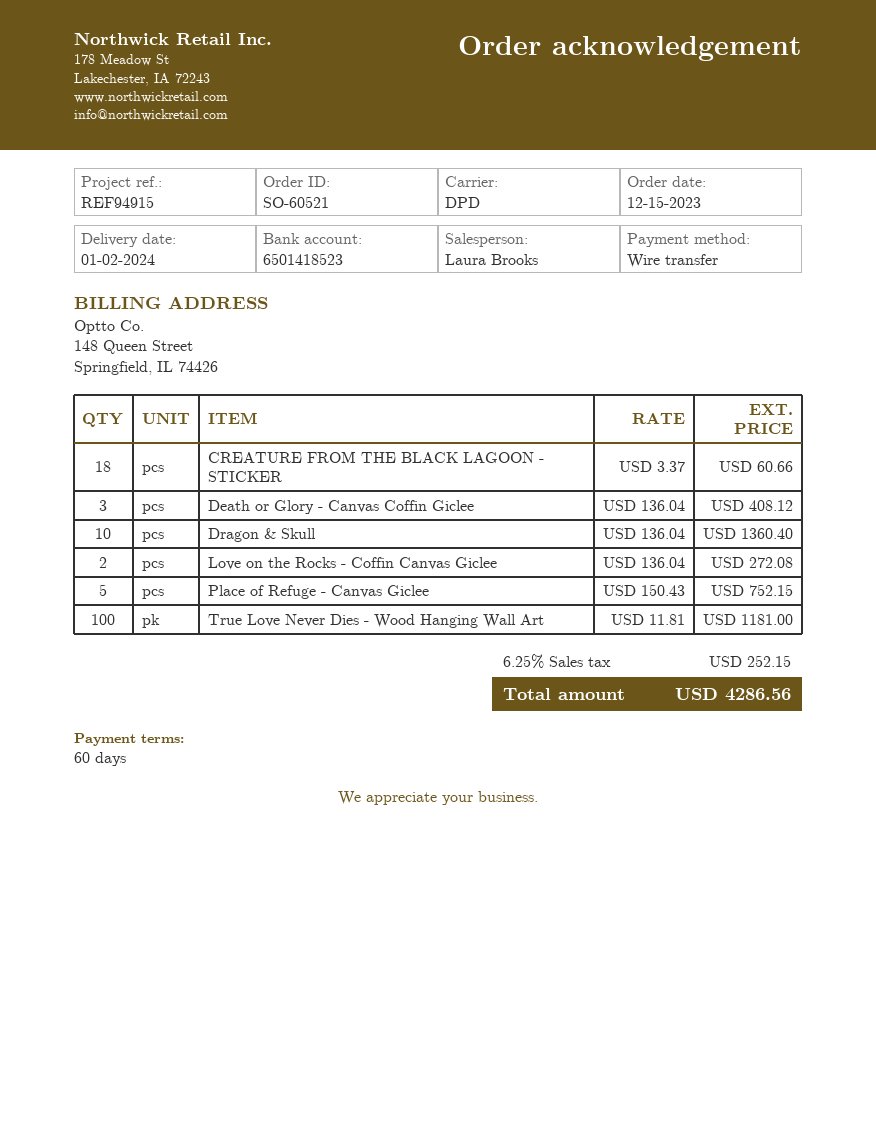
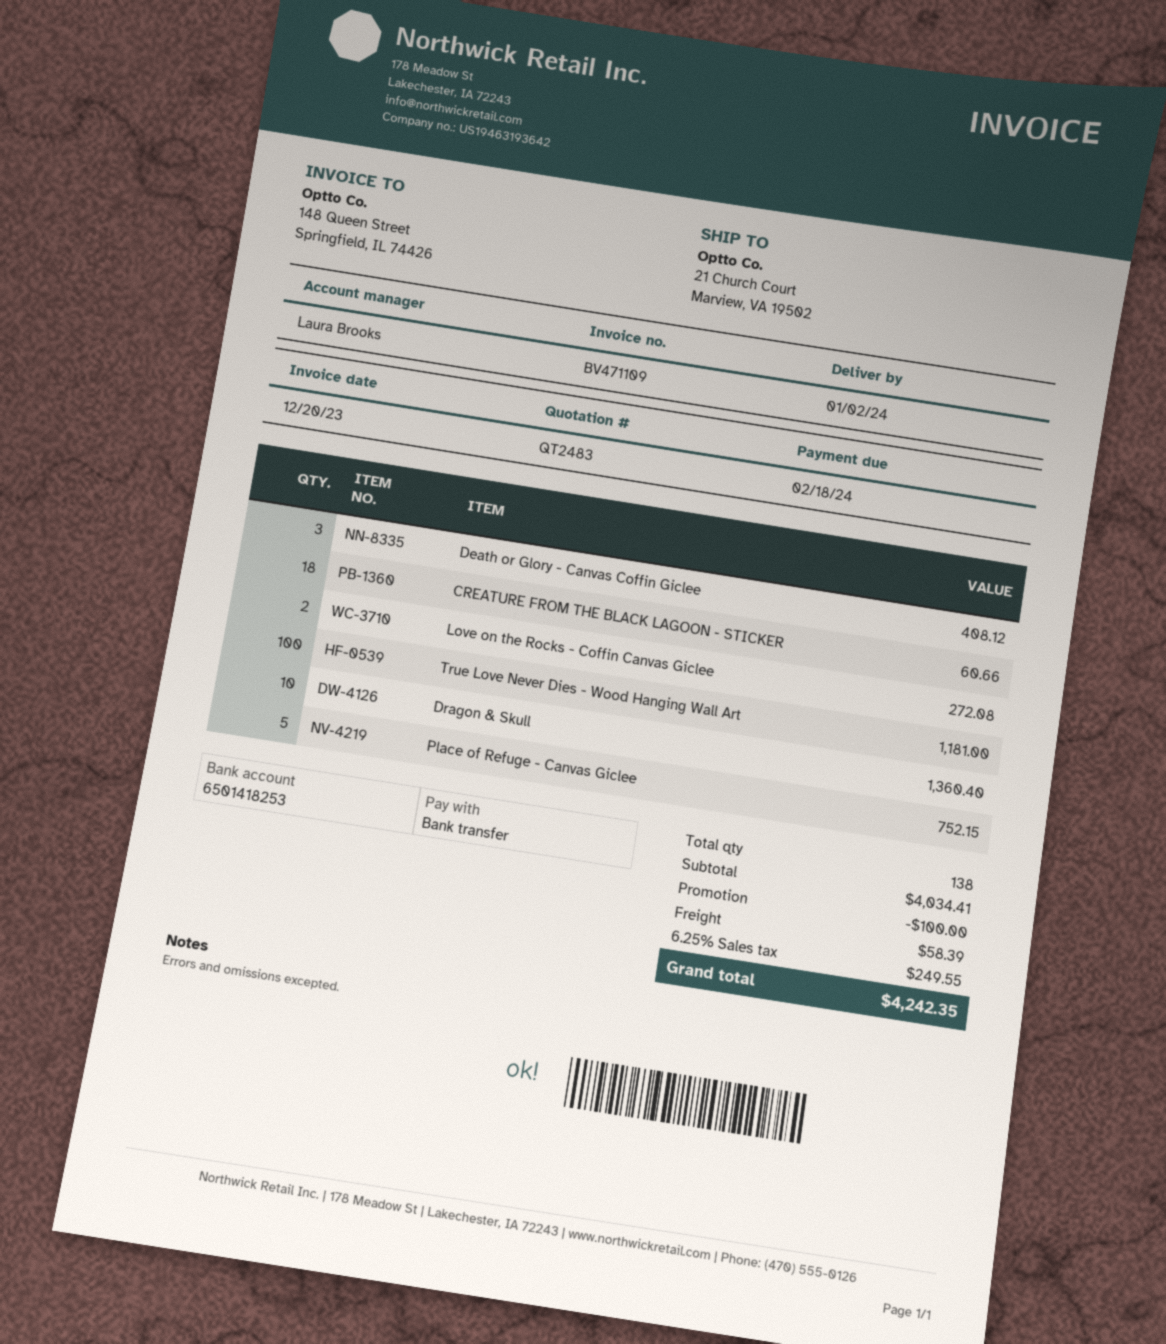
bank account: 6501418523 -> 6501418253
discount: none -> 100.00
shipping: none -> 58.39
tax: 6.25% = 252.15 -> 6.25% = 249.55
total: 4286.56 -> 4242.35

